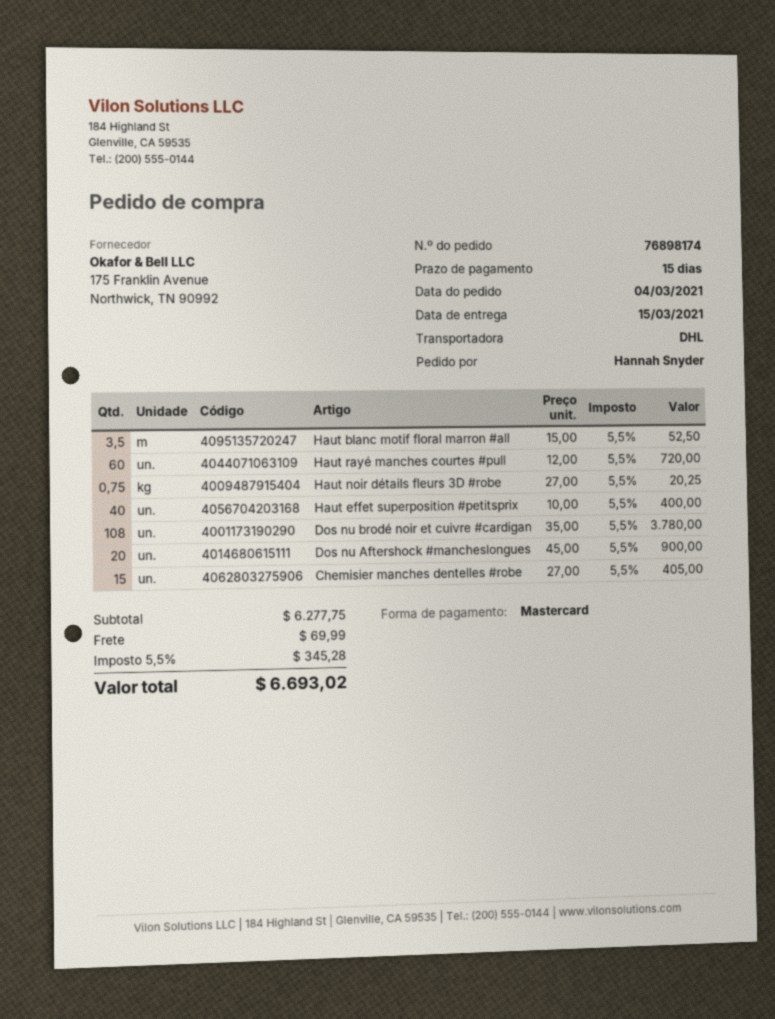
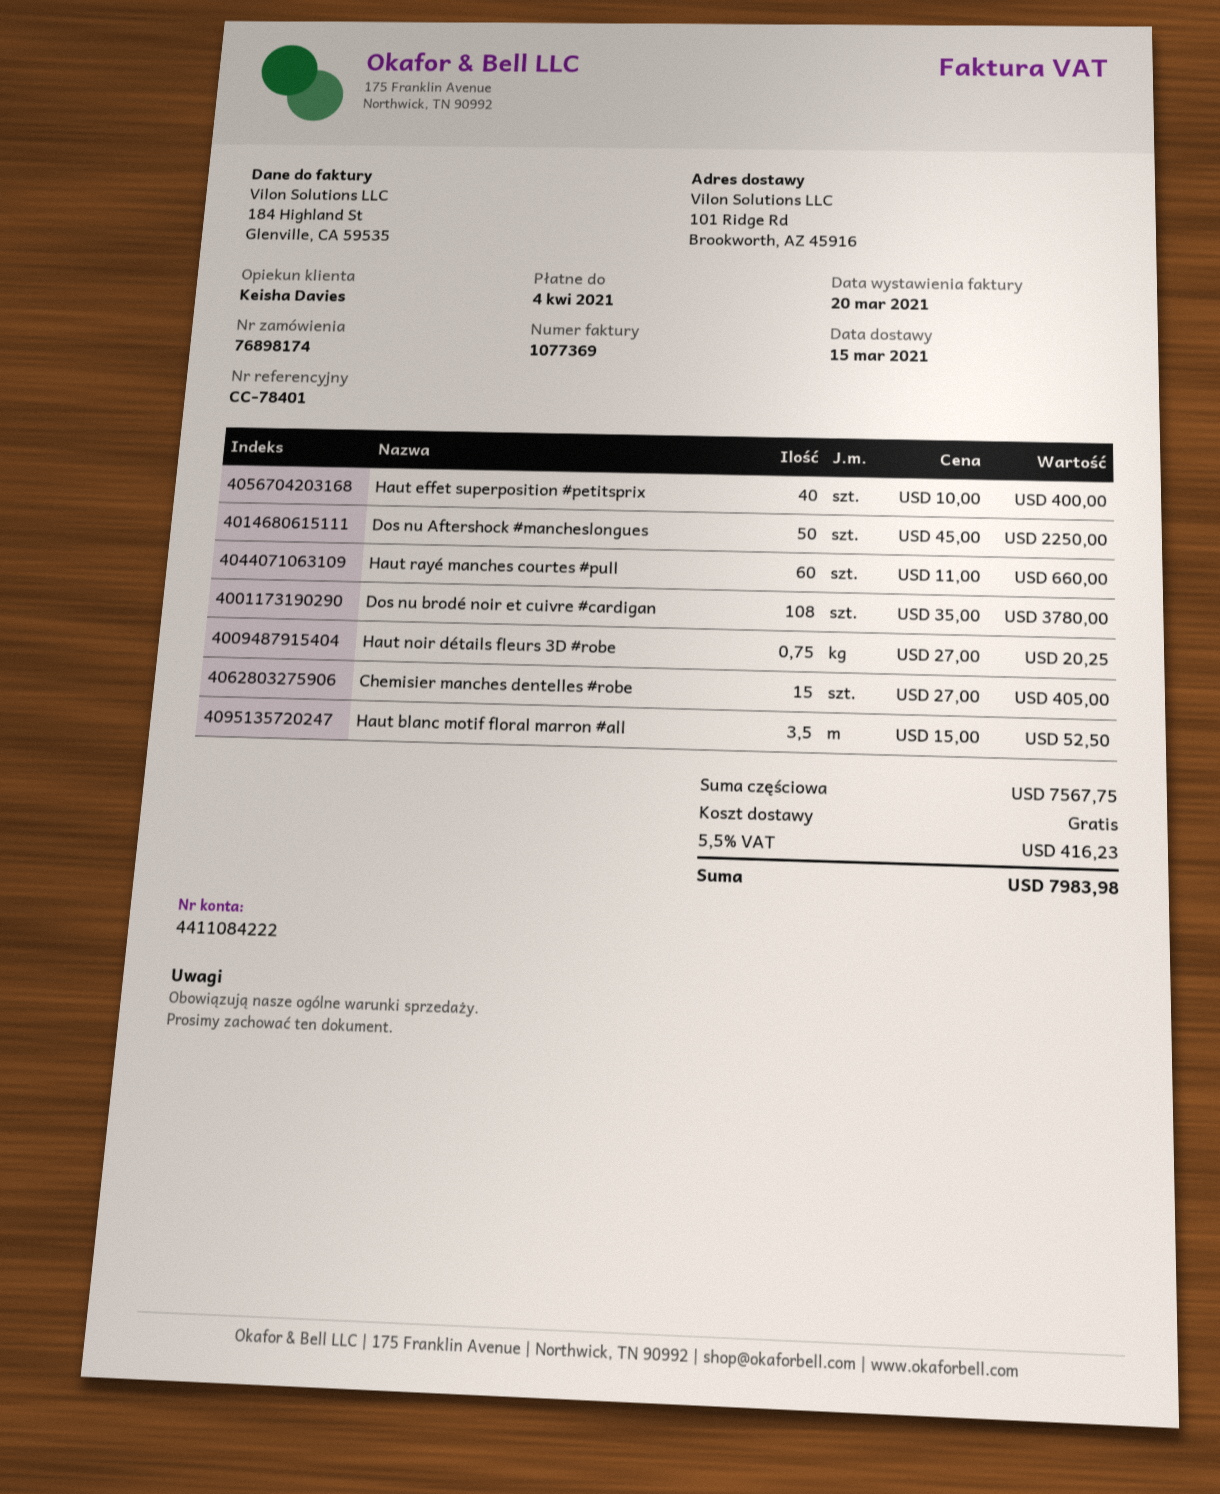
Haut rayé manches courtes #pull: 60 x 12.00 = 720.00 -> 60 x 11.00 = 660.00
Dos nu Aftershock #mancheslongues: 20 x 45.00 = 900.00 -> 50 x 45.00 = 2250.00
subtotal: 6277.75 -> 7567.75
shipping: 69.99 -> 0.00
tax: 5.5% = 345.28 -> 5.5% = 416.23
total: 6693.02 -> 7983.98

